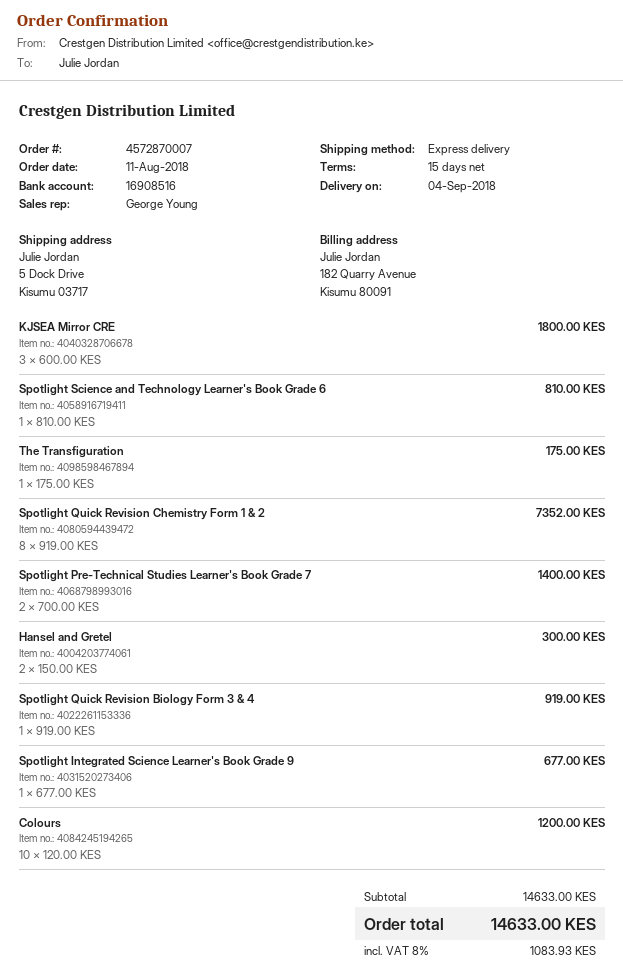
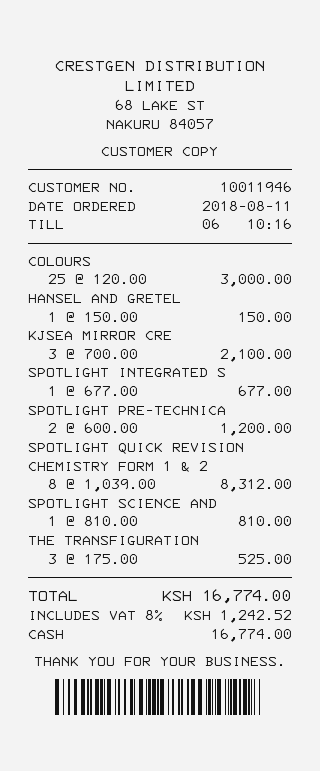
KJSEA Mirror CRE: 3 x 600.00 = 1800.00 -> 3 x 700.00 = 2100.00
The Transfiguration: 1 x 175.00 = 175.00 -> 3 x 175.00 = 525.00
Spotlight Quick Revision Chemistry Form 1 & 2: 8 x 919.00 = 7352.00 -> 8 x 1039.00 = 8312.00
Spotlight Pre-Technical Studies Learner's Book Grade 7: 2 x 700.00 = 1400.00 -> 2 x 600.00 = 1200.00
Hansel and Gretel: 2 x 150.00 = 300.00 -> 1 x 150.00 = 150.00
Spotlight Quick Revision Biology Form 3 & 4: 1 x 919.00 = 919.00 -> none
Colours: 10 x 120.00 = 1200.00 -> 25 x 120.00 = 3000.00
tax: 8% = 1083.93 -> 8% = 1242.52
total: 14633.00 -> 16774.00

